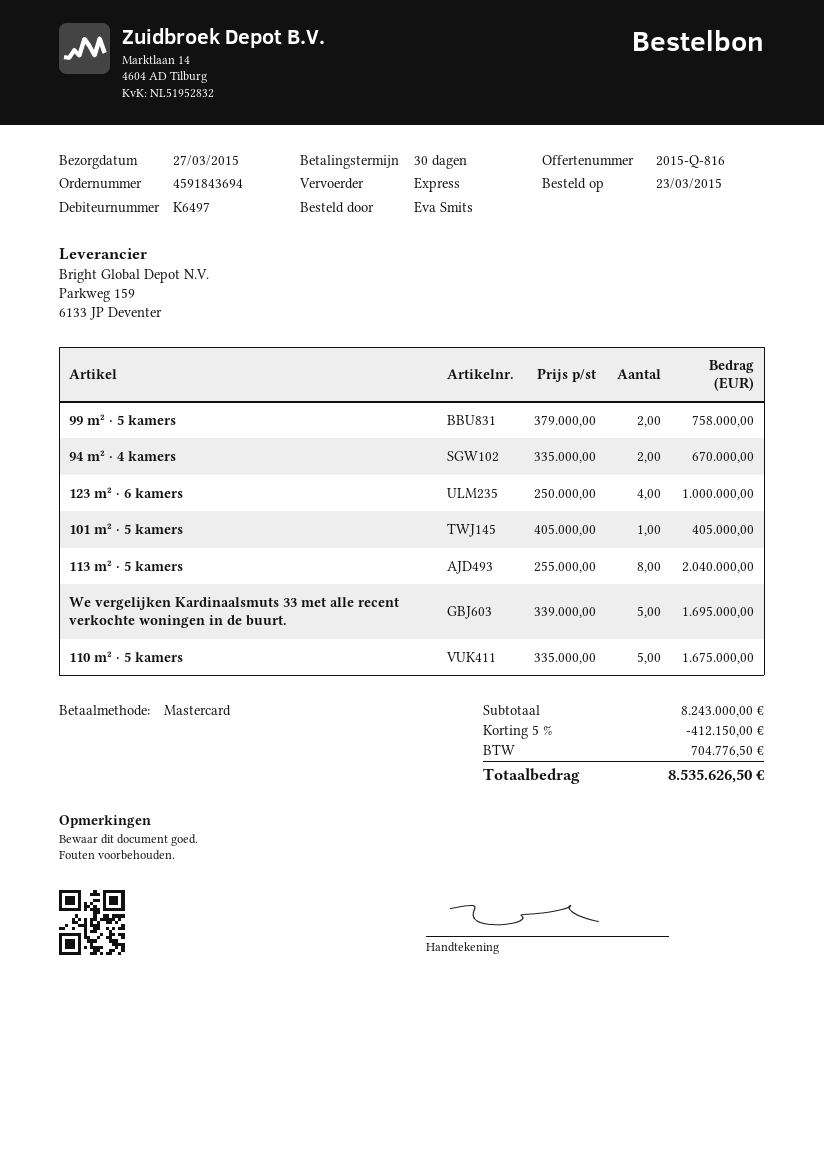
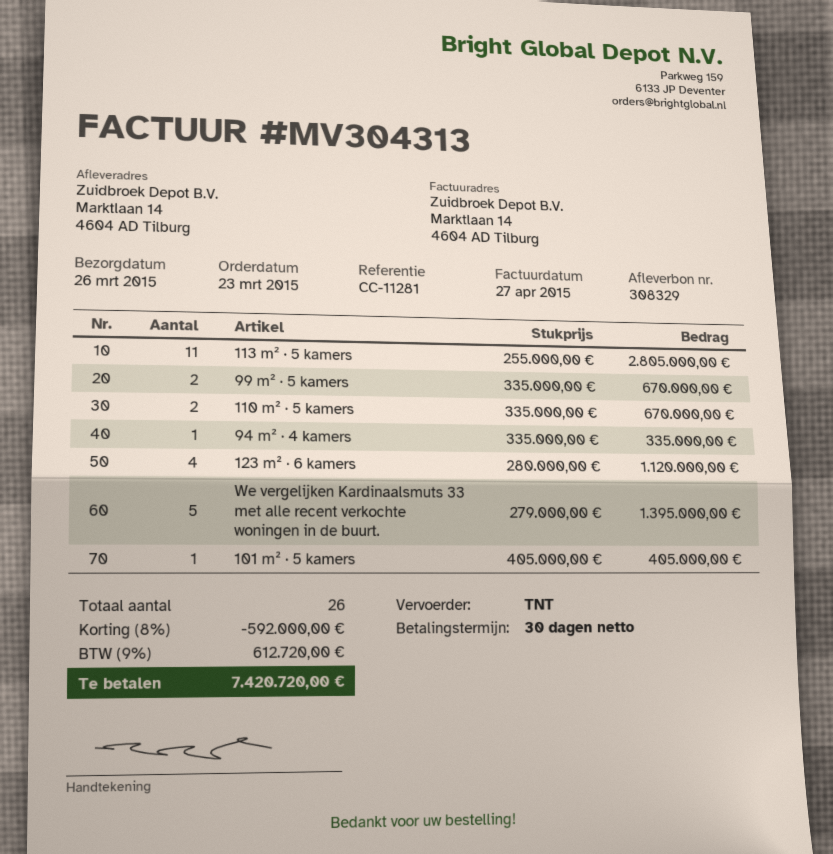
delivery date: 2015-03-27 -> 2015-03-26
shipping method: express -> TNT
99 m² · 5 kamers: 2 x 379000.00 = 758000.00 -> 2 x 335000.00 = 670000.00
94 m² · 4 kamers: 2 x 335000.00 = 670000.00 -> 1 x 335000.00 = 335000.00
123 m² · 6 kamers: 4 x 250000.00 = 1000000.00 -> 4 x 280000.00 = 1120000.00
113 m² · 5 kamers: 8 x 255000.00 = 2040000.00 -> 11 x 255000.00 = 2805000.00
We vergelijken Kardinaalsmuts 33 met alle recent verkochte woningen in de buurt.: 5 x 339000.00 = 1695000.00 -> 5 x 279000.00 = 1395000.00
110 m² · 5 kamers: 5 x 335000.00 = 1675000.00 -> 2 x 335000.00 = 670000.00
discount: 5% = 412150.00 -> 8% = 592000.00
tax: 704776.50 -> 612720.00
total: 8535626.50 -> 7420720.00

